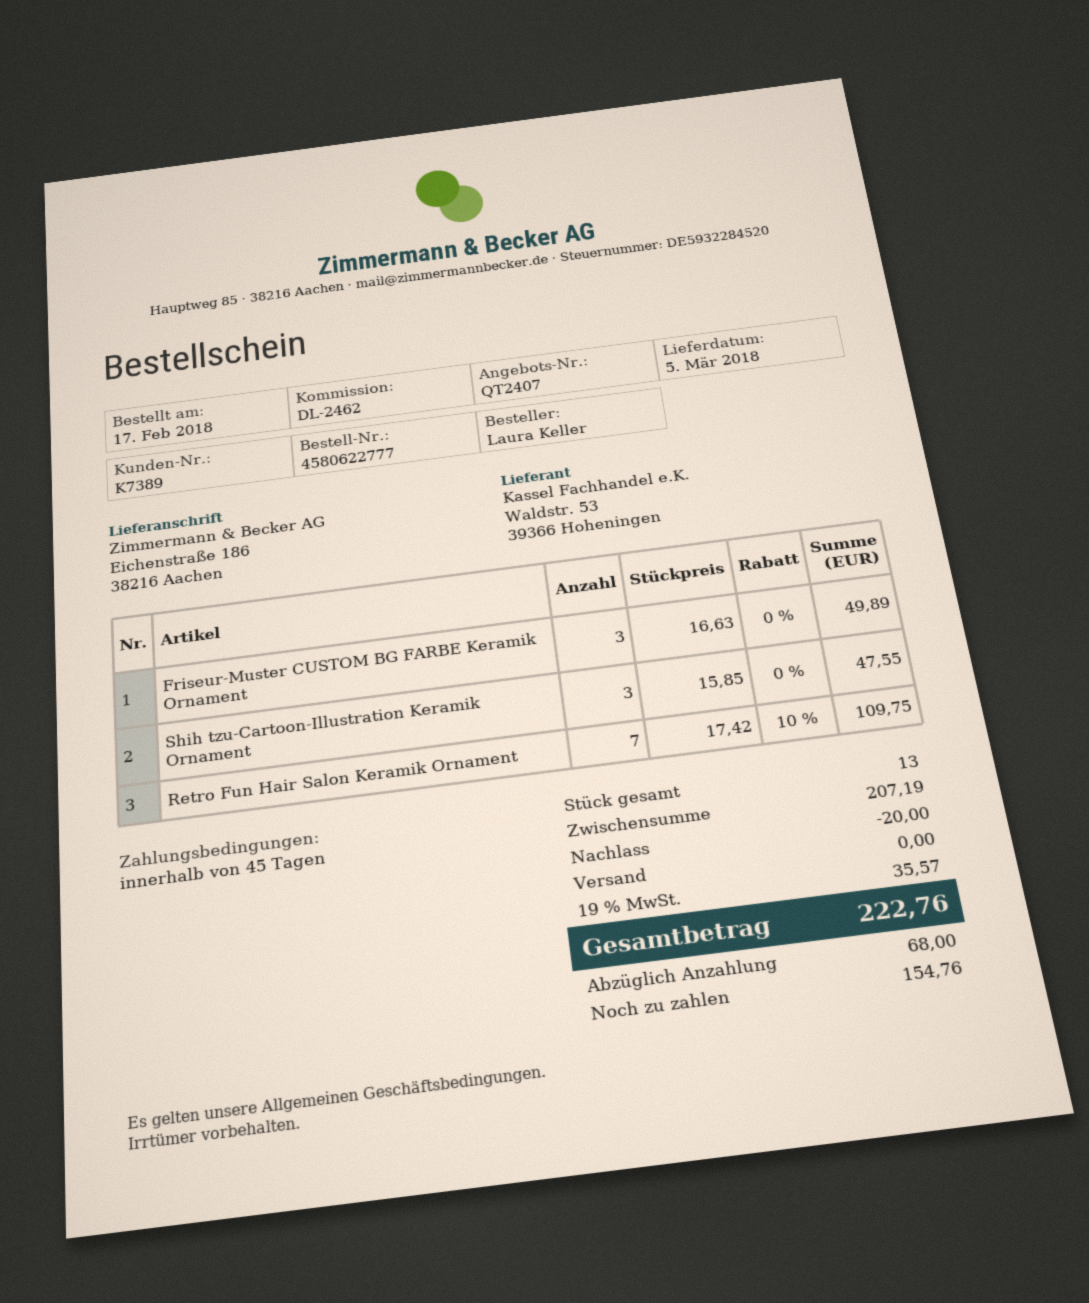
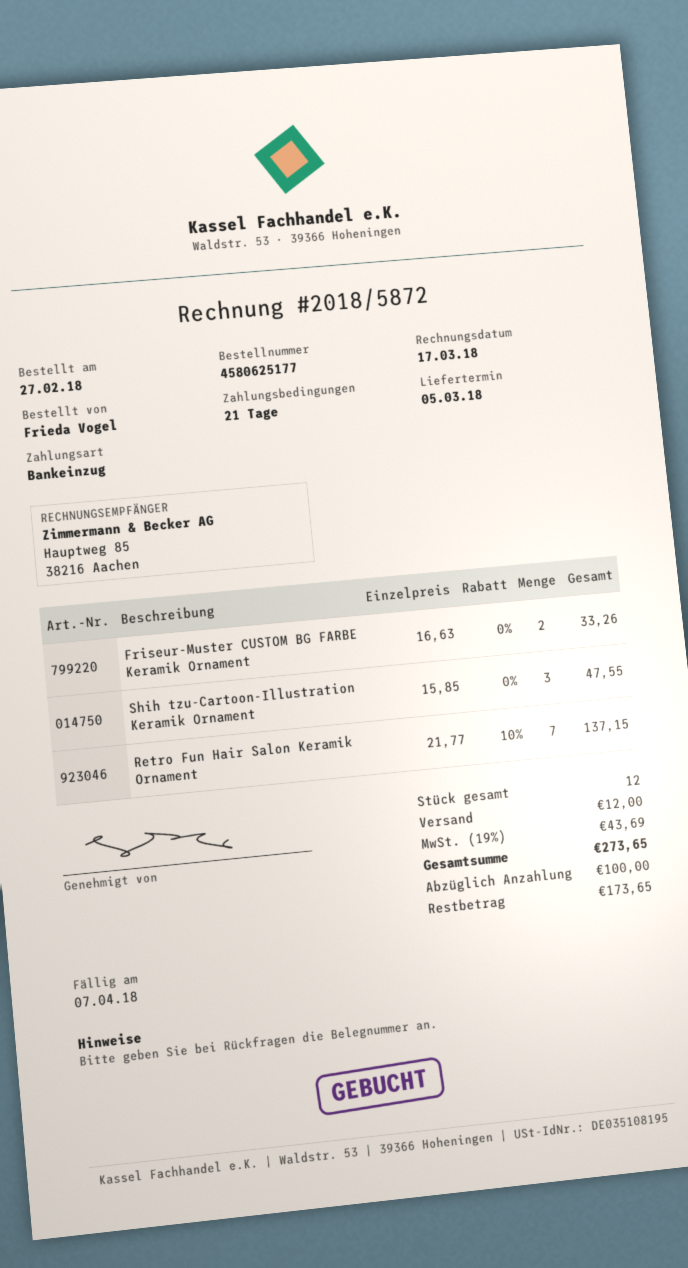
order number: 4580622777 -> 4580625177
order date: 2018-02-17 -> 2018-02-27
payment terms: 45 days -> 21 days
ordered by: Laura Keller -> Frieda Vogel
Friseur-Muster CUSTOM BG FARBE Keramik Ornament: 3 x 16.63 = 49.89 -> 2 x 16.63 = 33.26
Retro Fun Hair Salon Keramik Ornament: 7 x 17.42 - 10% = 109.75 -> 7 x 21.77 - 10% = 137.15
total quantity: 13 -> 12
discount: 20.00 -> none
shipping: 0.00 -> 12.00
tax: 19% = 35.57 -> 19% = 43.69
total: 222.76 -> 273.65
deposit: 68.00 -> 100.00
balance: 154.76 -> 173.65

